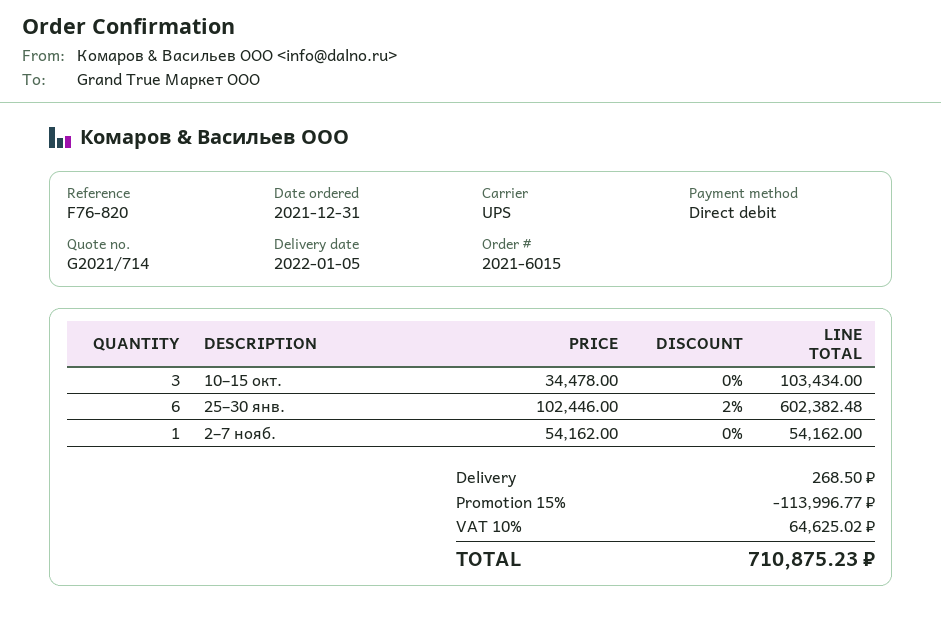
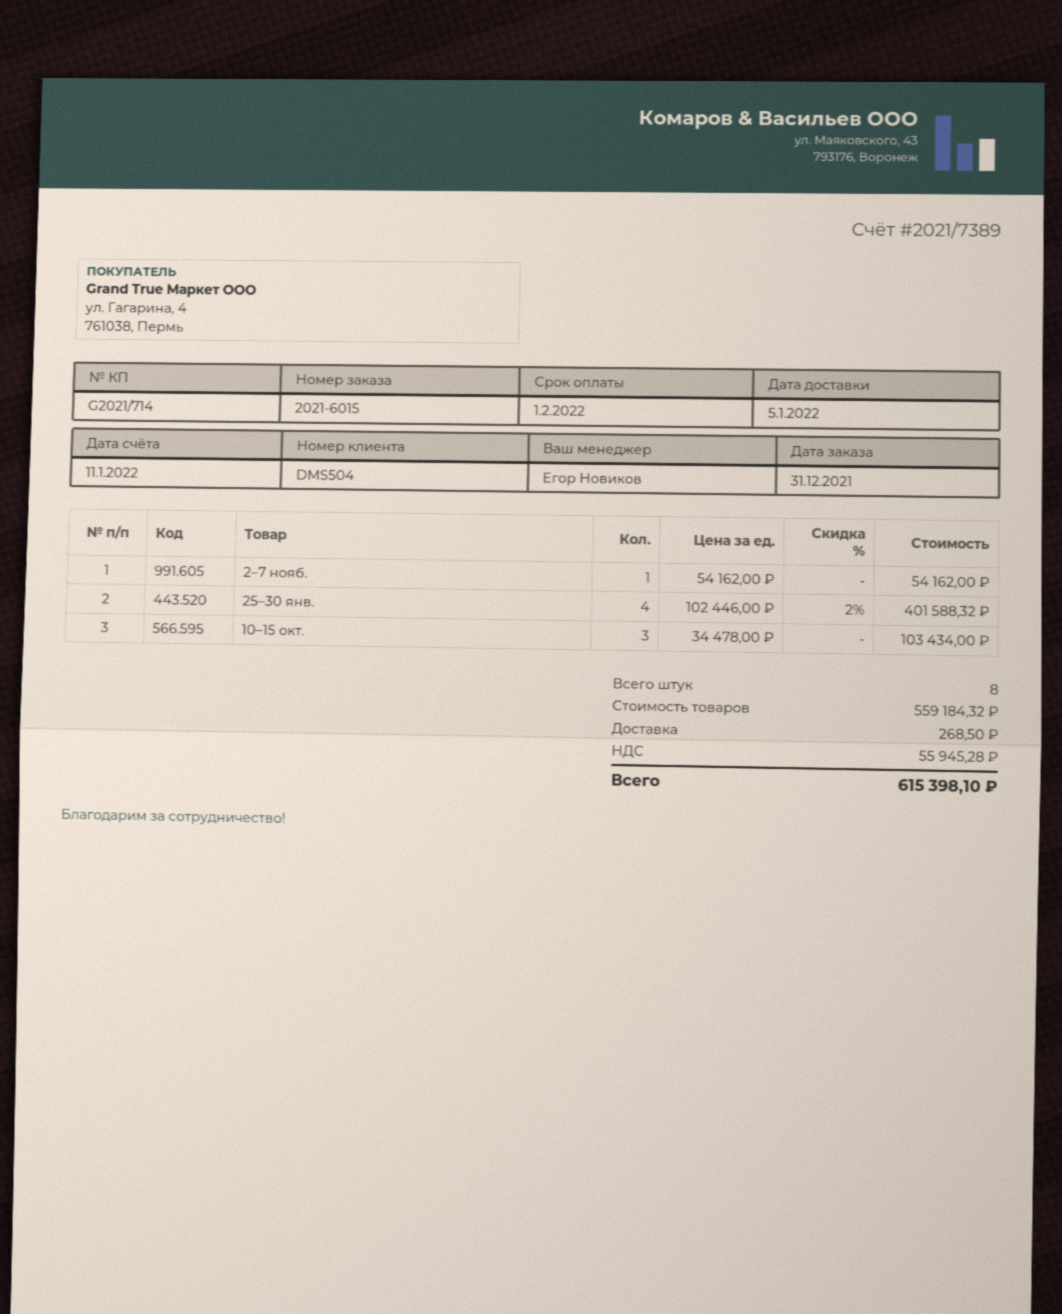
25–30 янв.: 6 x 102446.00 - 2% = 602382.48 -> 4 x 102446.00 - 2% = 401588.32
discount: 15% = 113996.77 -> none
tax: 64625.02 -> 55945.28
total: 710875.23 -> 615398.10

